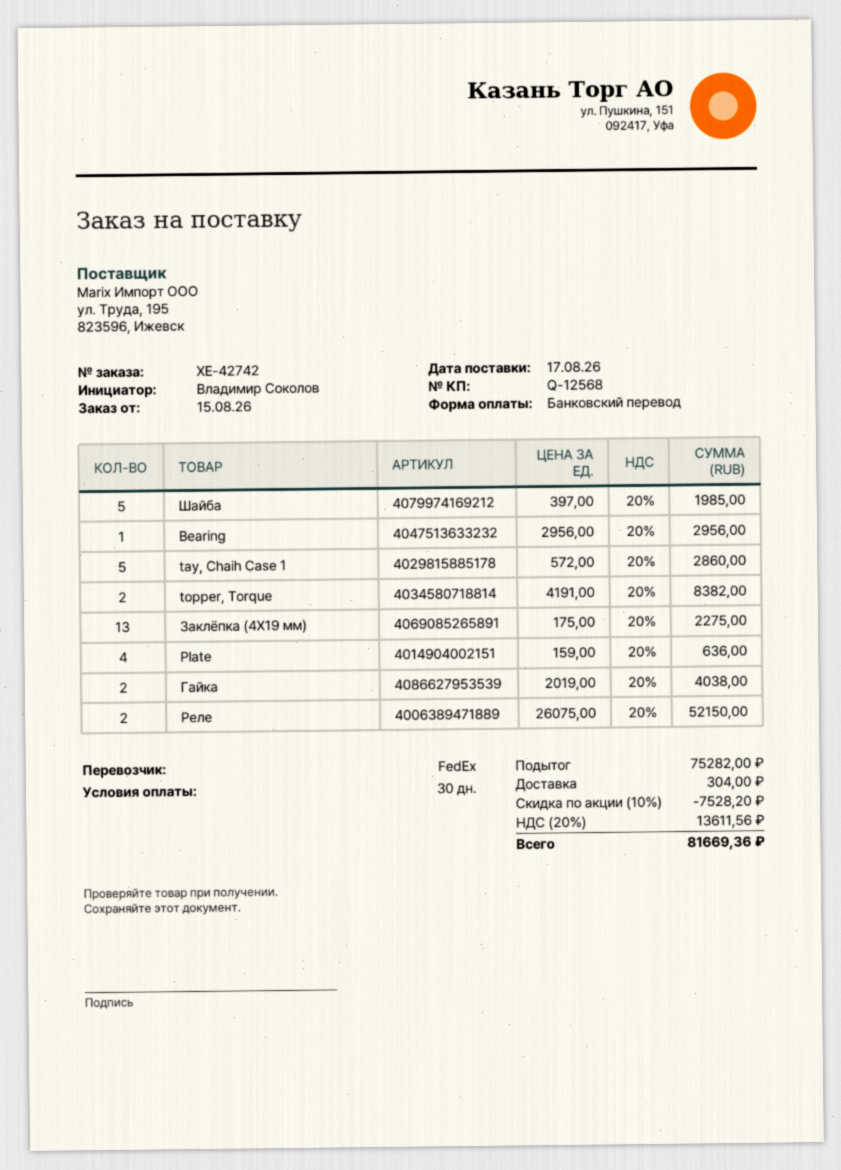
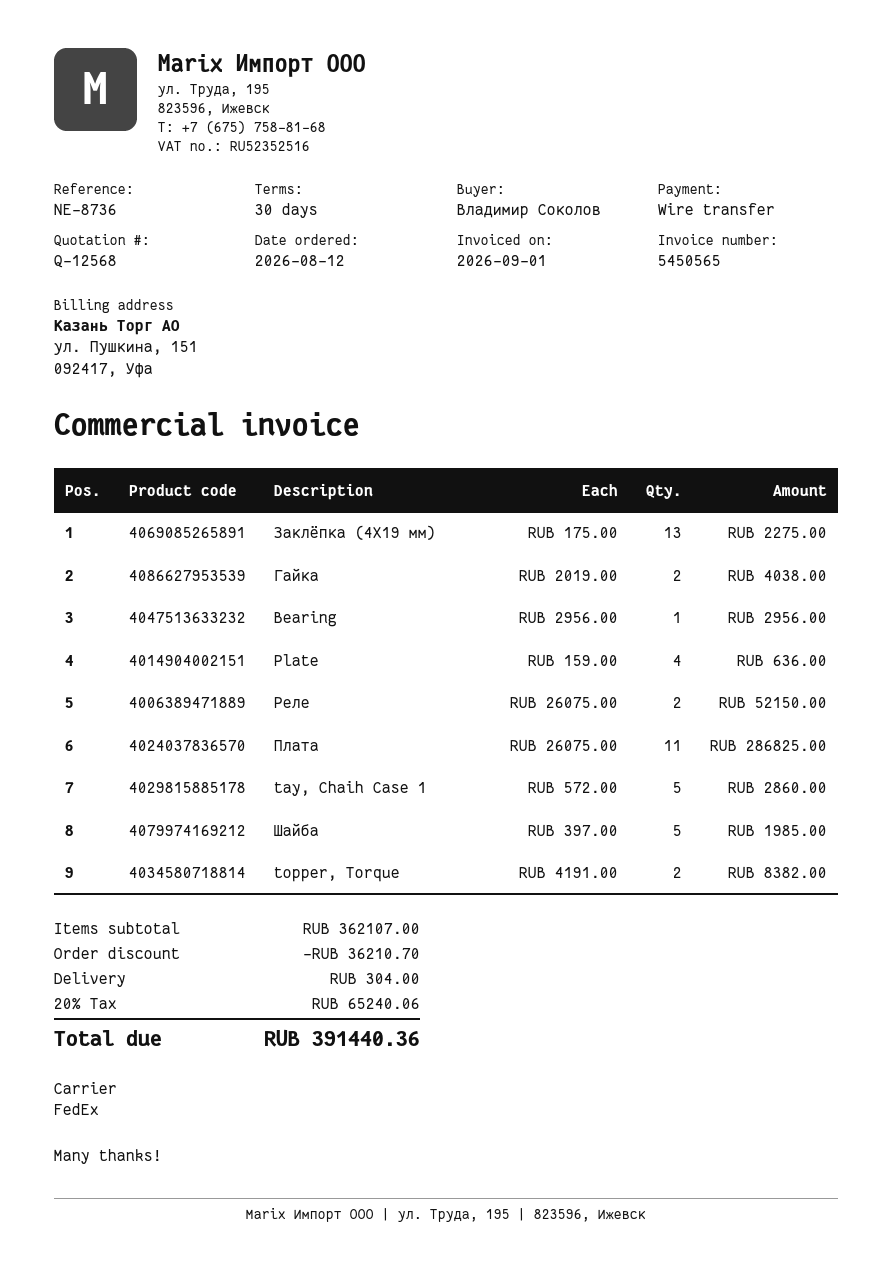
order date: 2026-08-15 -> 2026-08-12
Плата: none -> 11 x 26075.00 = 286825.00
subtotal: 75282.00 -> 362107.00
discount: 7528.20 -> 36210.70
tax: 20% = 13611.56 -> 20% = 65240.06
total: 81669.36 -> 391440.36

